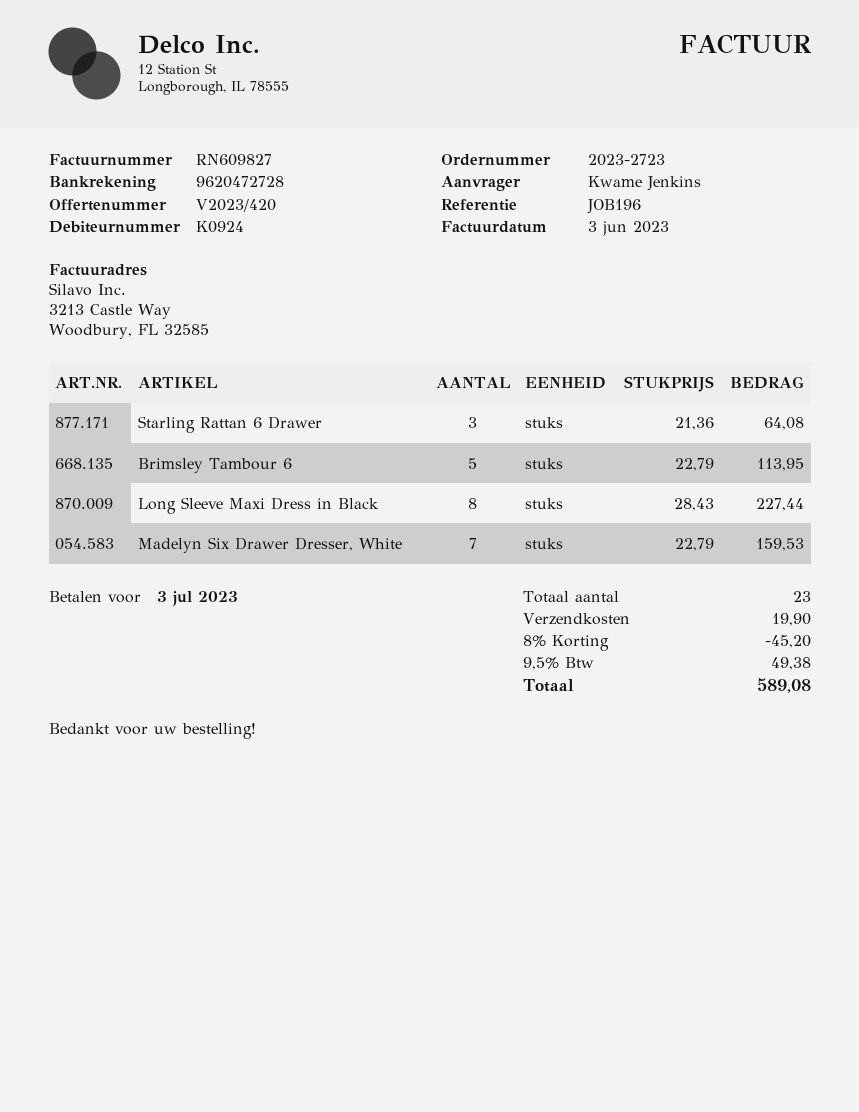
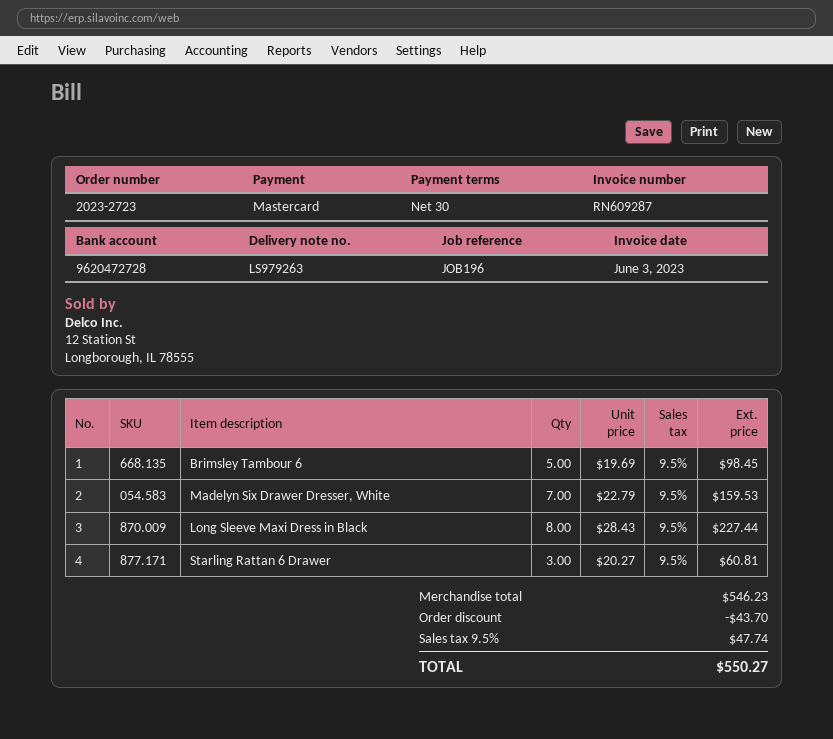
invoice number: RN609827 -> RN609287
Starling Rattan 6 Drawer: 3 x 21.36 = 64.08 -> 3 x 20.27 = 60.81
Brimsley Tambour 6: 5 x 22.79 = 113.95 -> 5 x 19.69 = 98.45
discount: 45.20 -> 43.70
shipping: 19.90 -> none
tax: 9.5% = 49.38 -> 9.5% = 47.74
total: 589.08 -> 550.27

